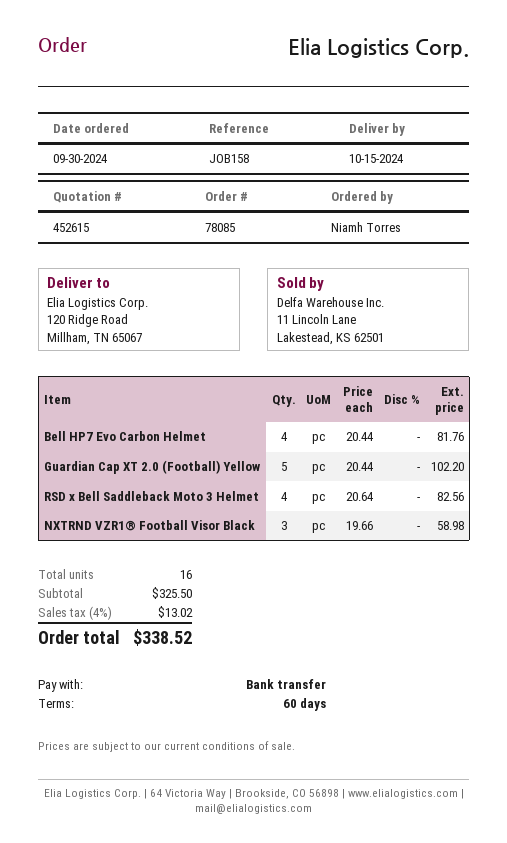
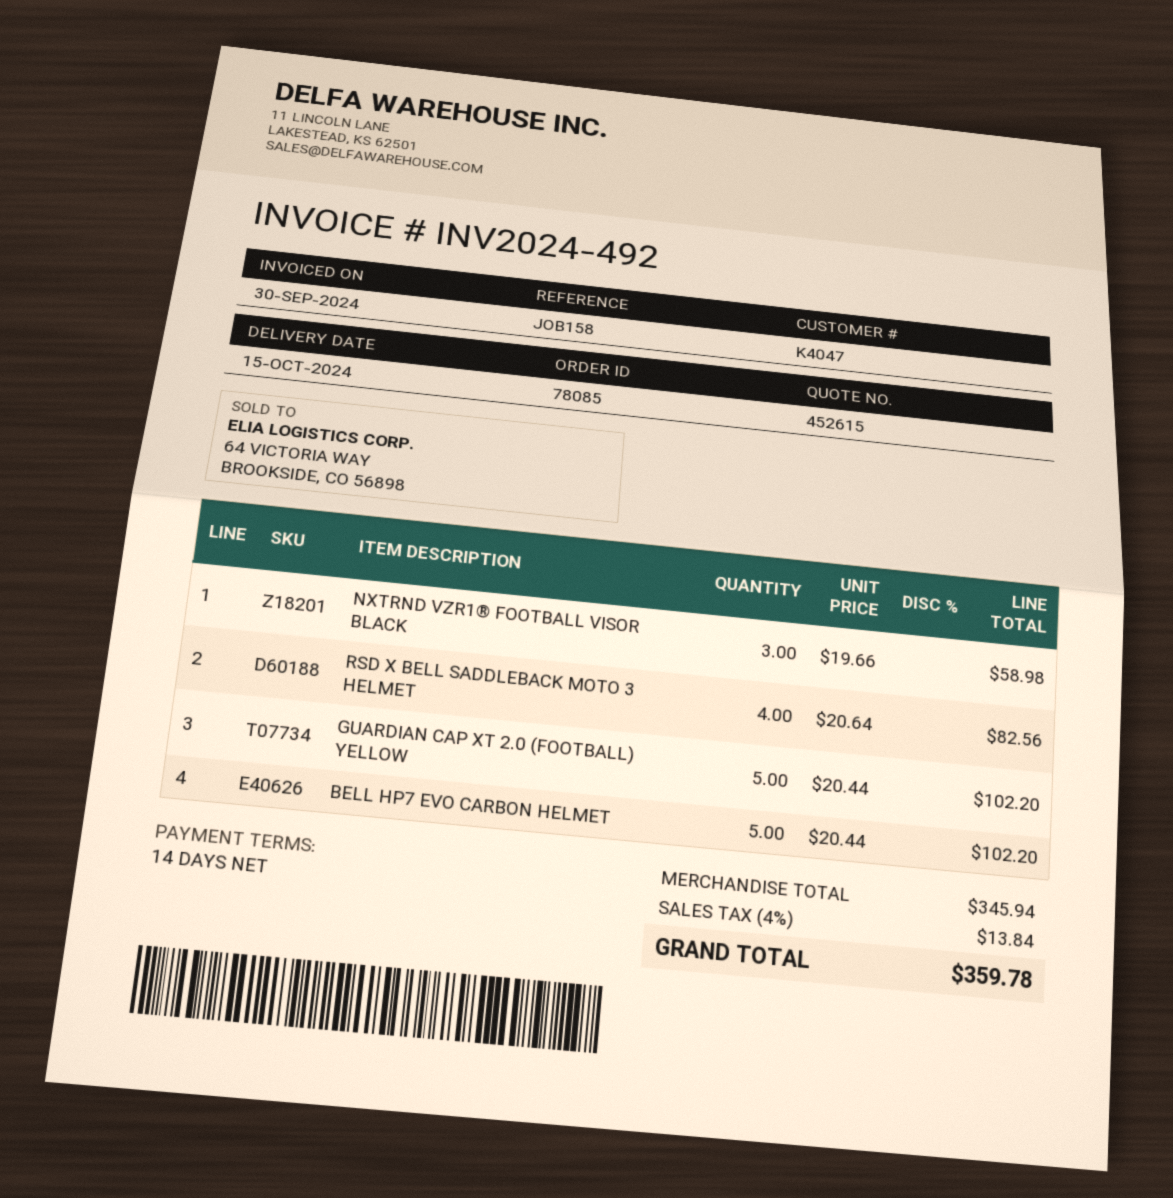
payment terms: 60 days -> 14 days
Bell HP7 Evo Carbon Helmet: 4 x 20.44 = 81.76 -> 5 x 20.44 = 102.20
subtotal: 325.50 -> 345.94
tax: 4% = 13.02 -> 4% = 13.84
total: 338.52 -> 359.78

